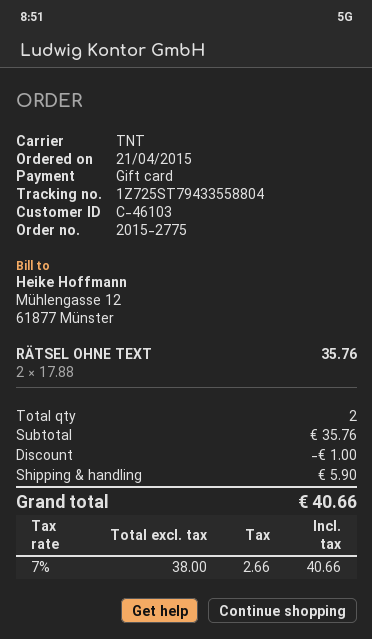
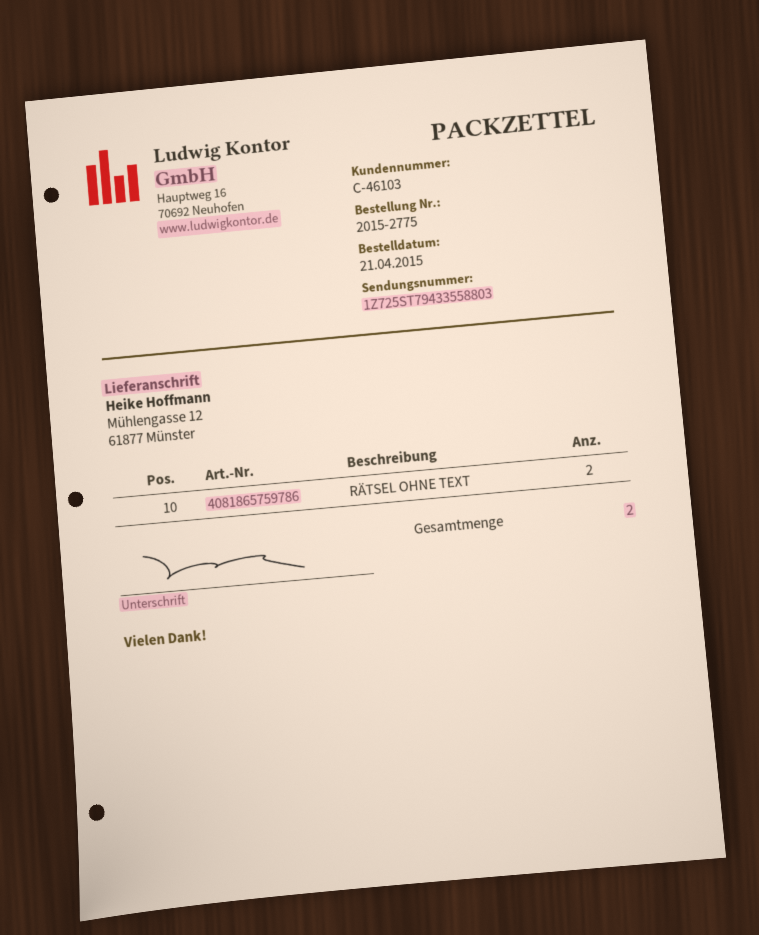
tracking number: 1Z725ST79433558804 -> 1Z725ST79433558803

